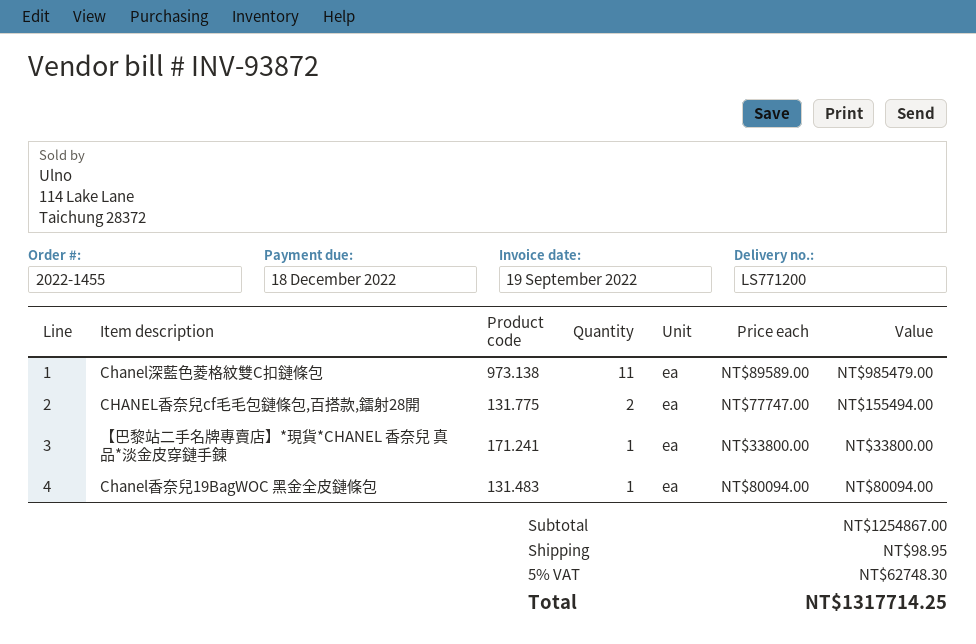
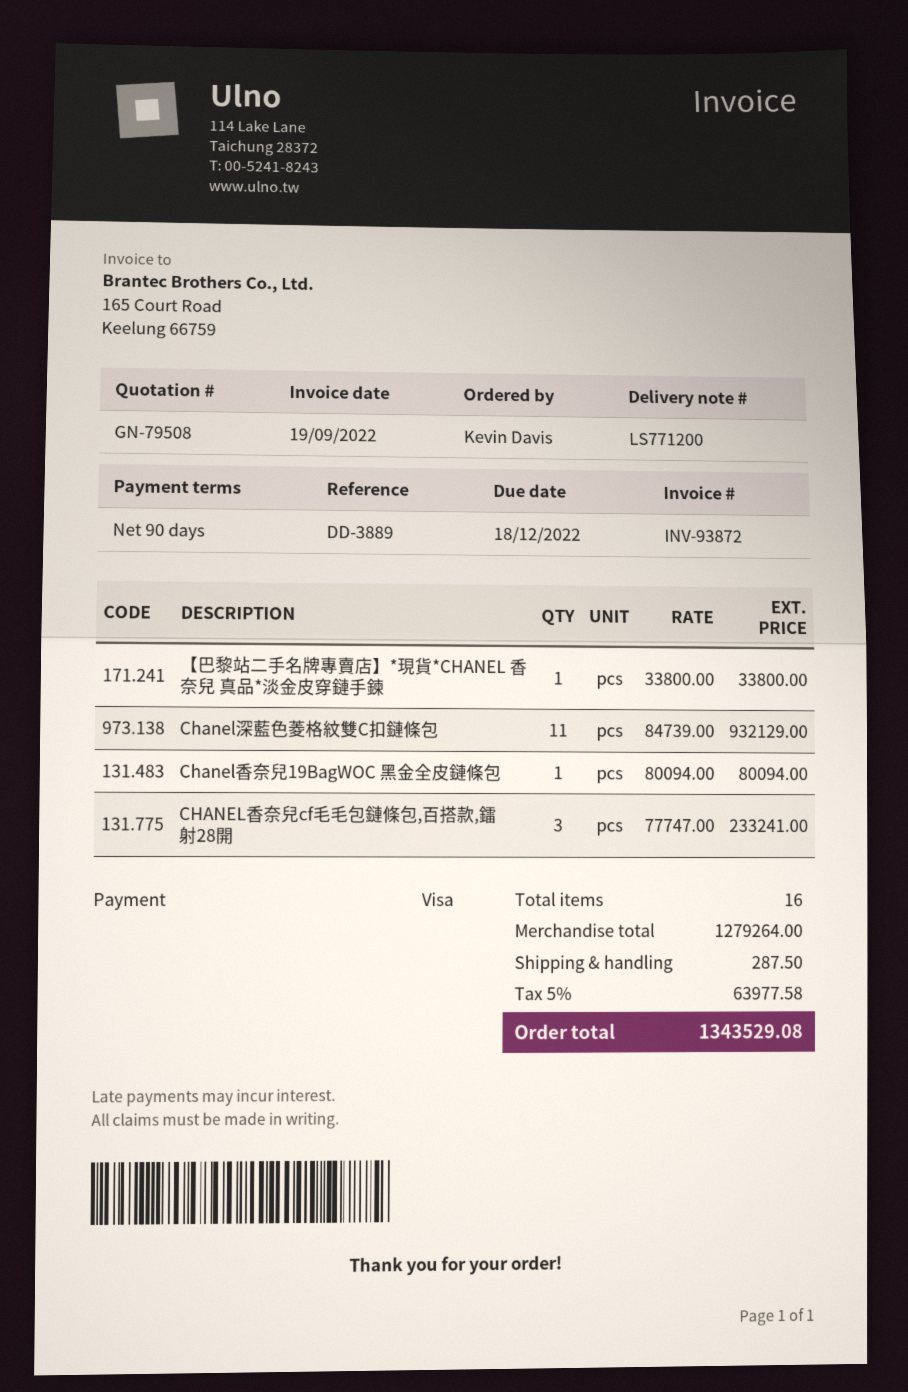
Chanel深藍色菱格紋雙C扣鏈條包: 11 x 89589.00 = 985479.00 -> 11 x 84739.00 = 932129.00
CHANEL香奈兒cf毛毛包鏈條包,百搭款,鐳射28開: 2 x 77747.00 = 155494.00 -> 3 x 77747.00 = 233241.00
subtotal: 1254867.00 -> 1279264.00
shipping: 98.95 -> 287.50
tax: 5% = 62748.30 -> 5% = 63977.58
total: 1317714.25 -> 1343529.08

